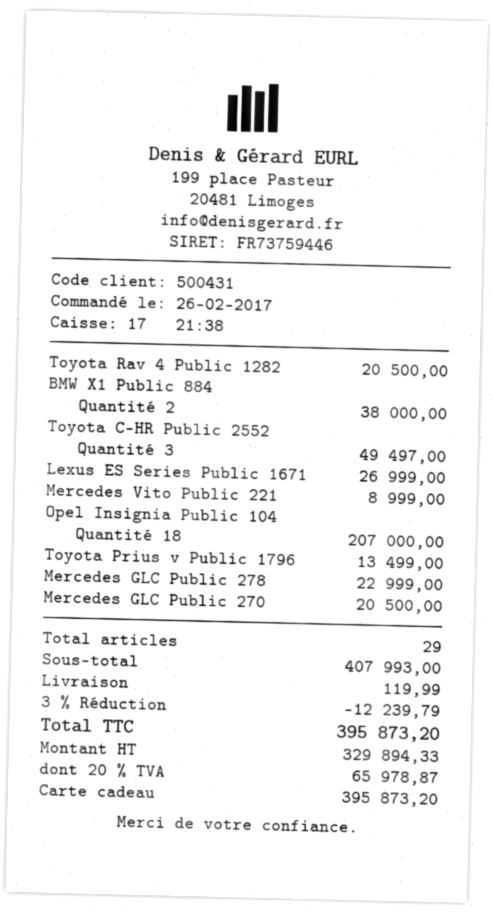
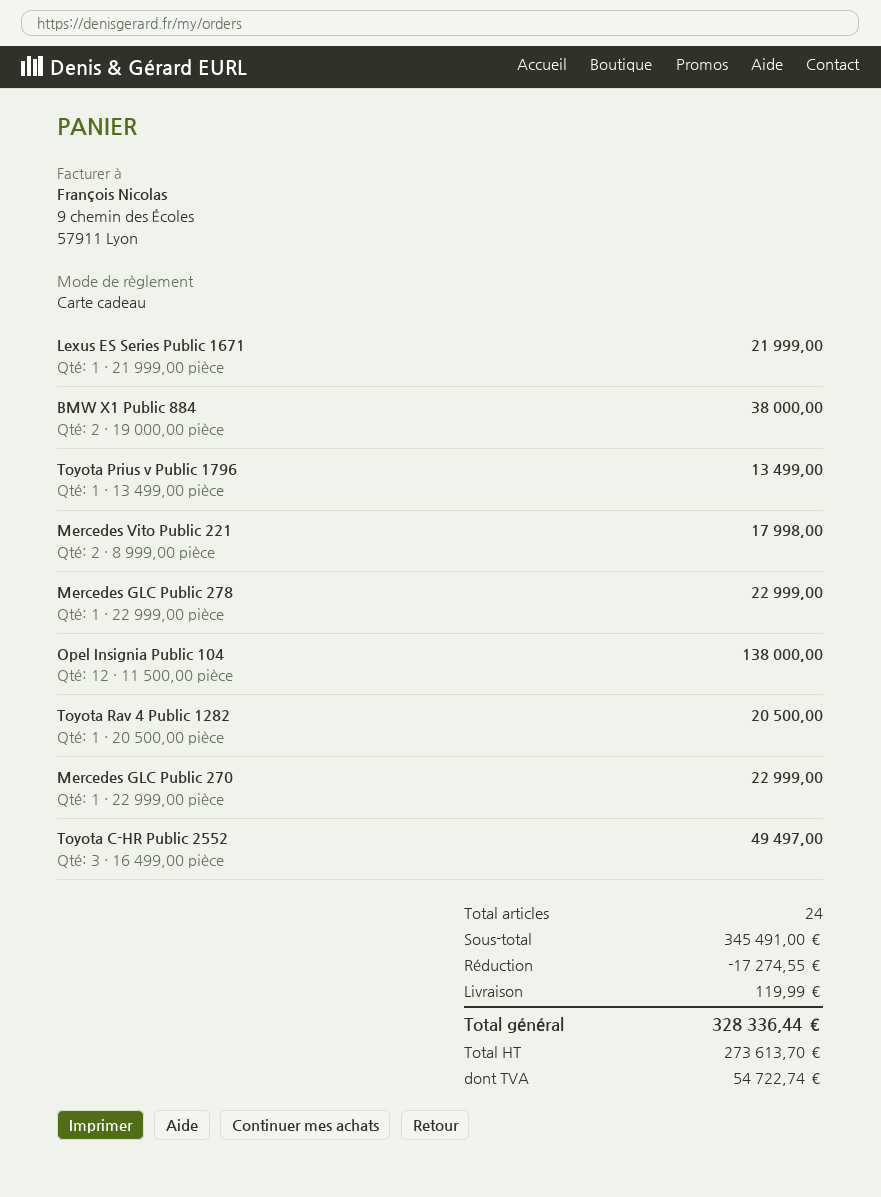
Lexus ES Series Public 1671: 1 for 26999.00 -> 1 for 21999.00
Mercedes Vito Public 221: 1 for 8999.00 -> 2 for 17998.00
Opel Insignia Public 104: 18 for 207000.00 -> 12 for 138000.00
Mercedes GLC Public 270: 1 for 20500.00 -> 1 for 22999.00
total quantity: 29 -> 24
subtotal: 407993.00 -> 345491.00
discount: 12239.79 -> 17274.55
net: 329894.33 -> 273613.70
tax: 65978.87 -> 54722.74
total: 395873.20 -> 328336.44

